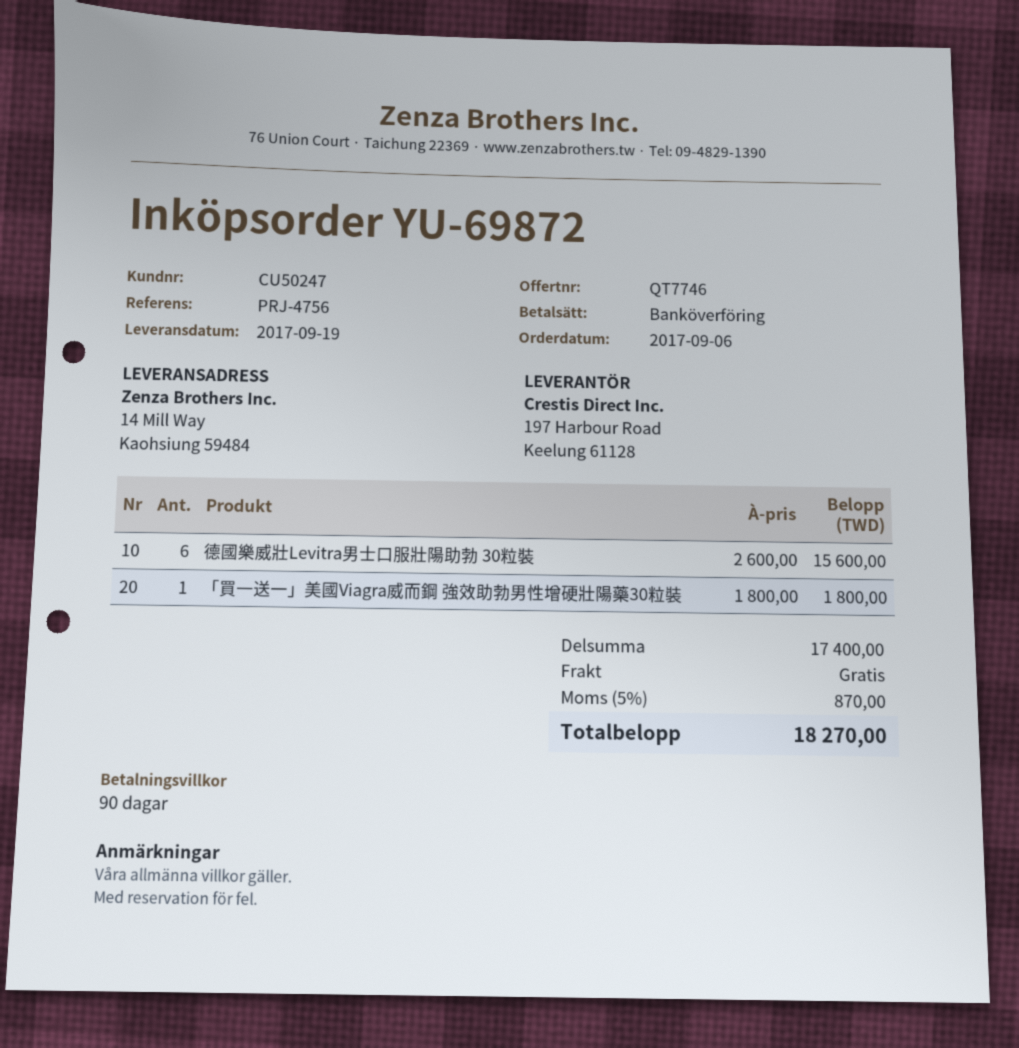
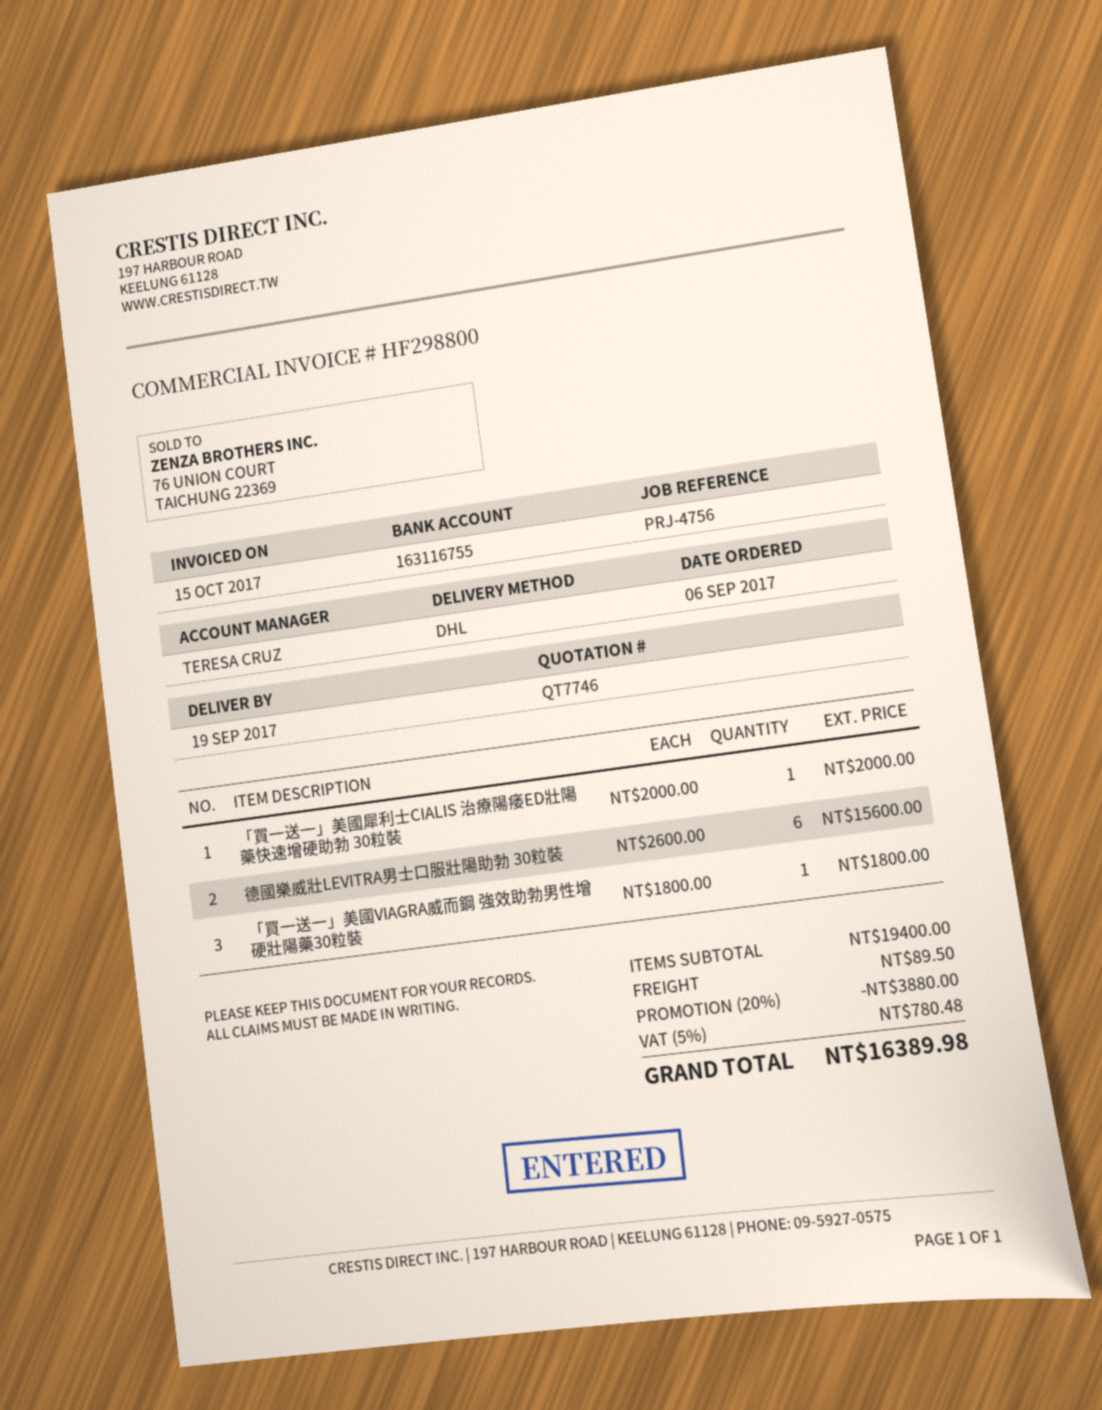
「買一送一」美國犀利士CIALIS 治療陽痿ED壯陽藥快速增硬助勃 30粒裝: none -> 1 x 2000.00 = 2000.00
subtotal: 17400.00 -> 19400.00
discount: none -> 20% = 3880.00
shipping: 0.00 -> 89.50
tax: 5% = 870.00 -> 5% = 780.48
total: 18270.00 -> 16389.98

